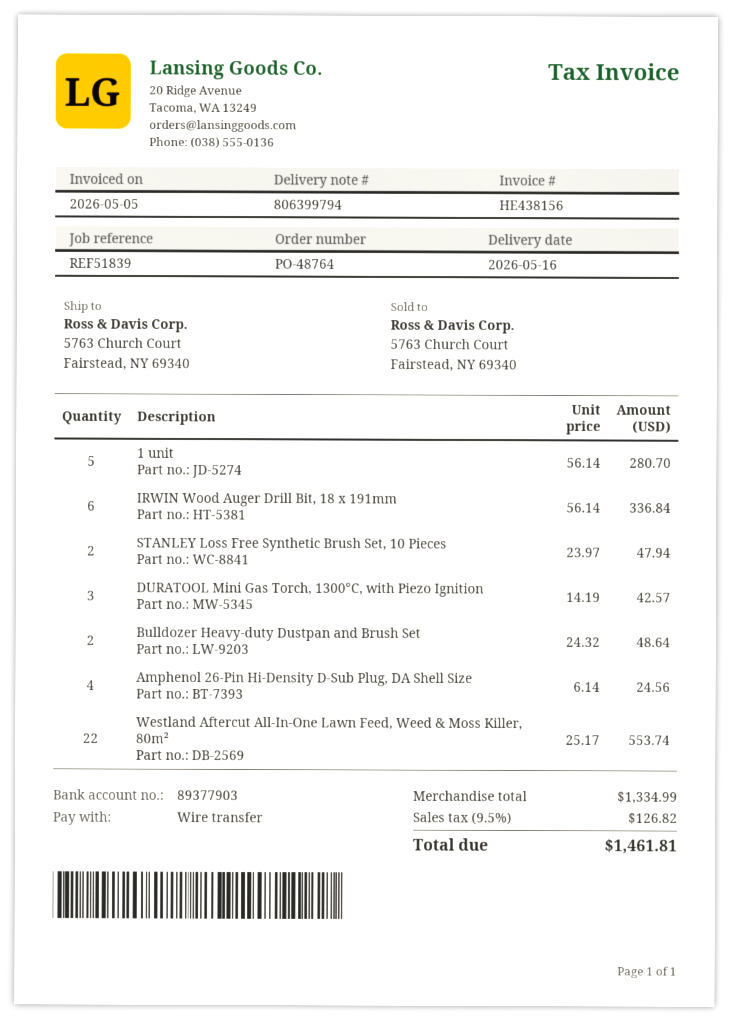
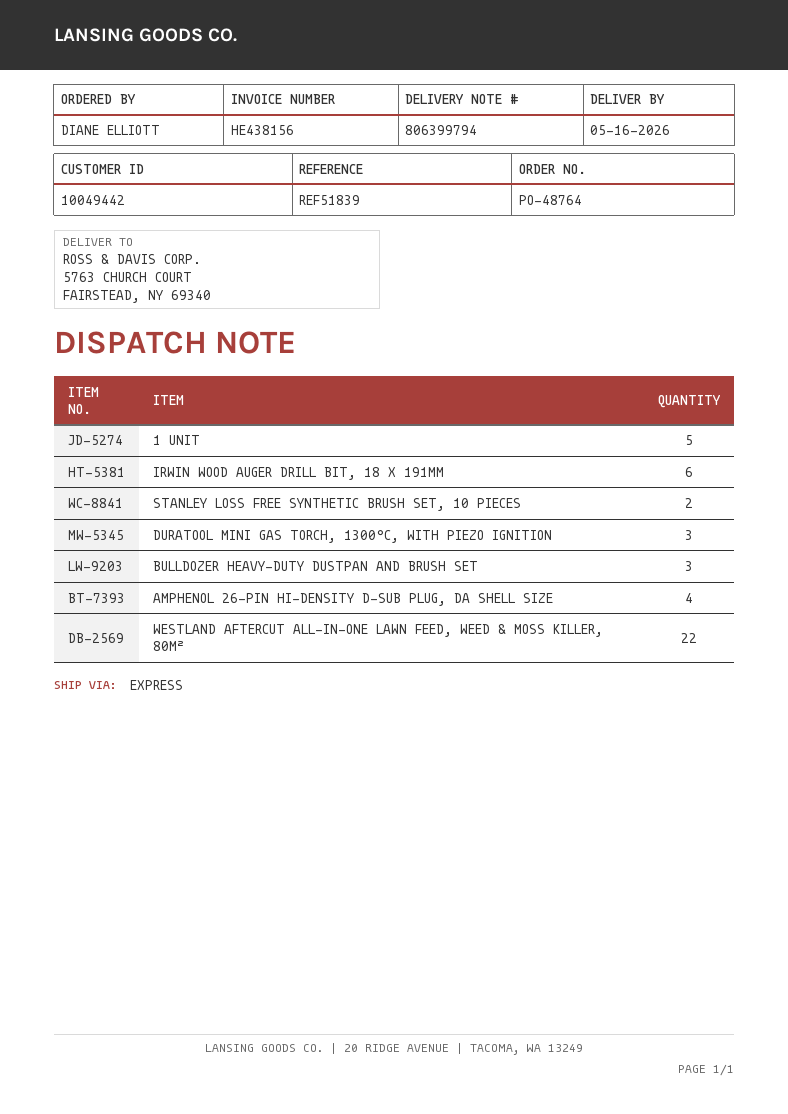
Bulldozer Heavy-duty Dustpan and Brush Set: 2 -> 3

